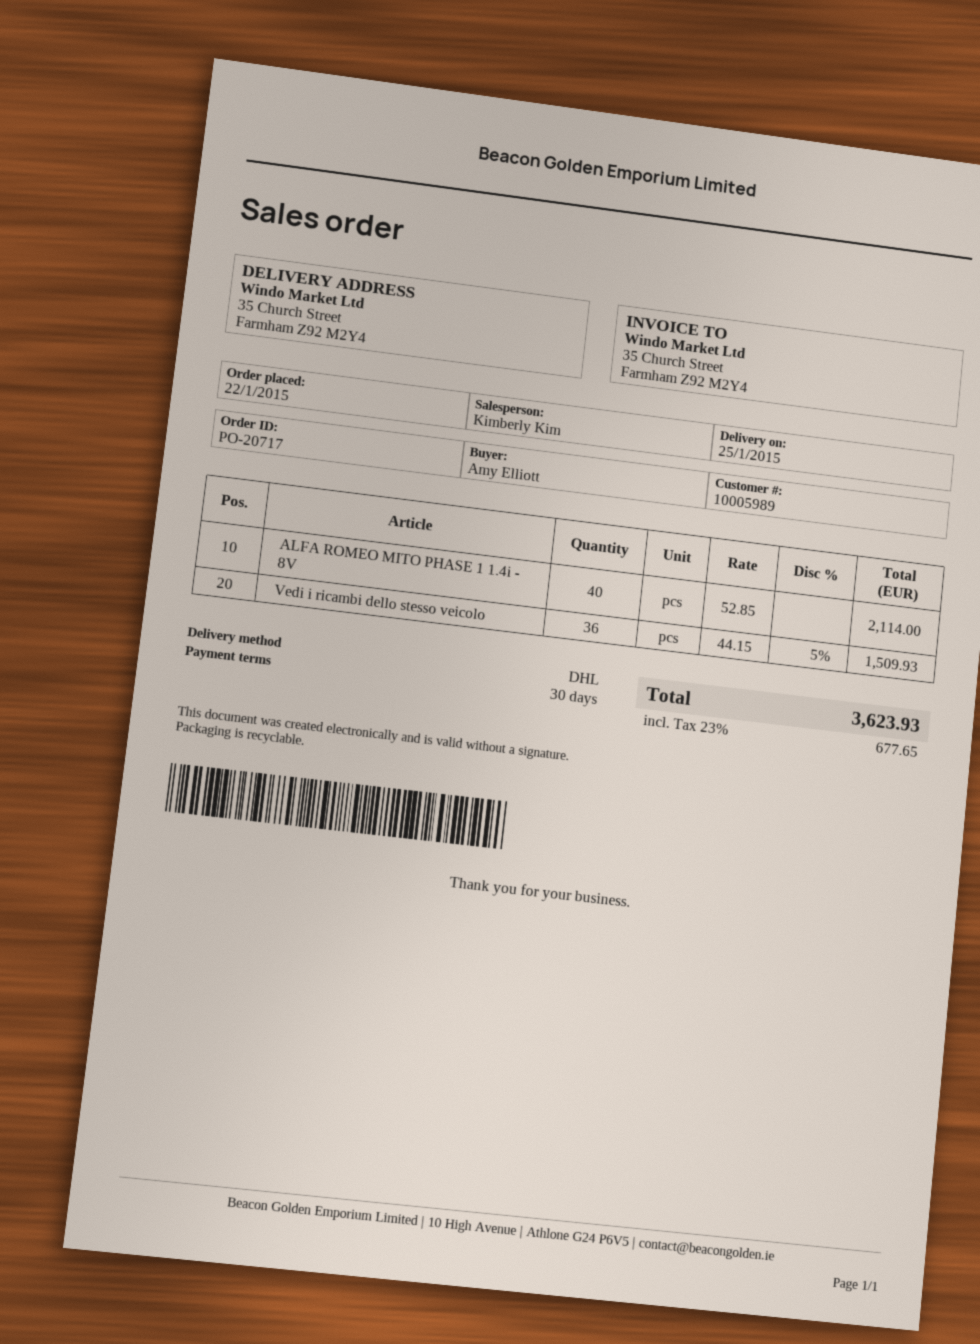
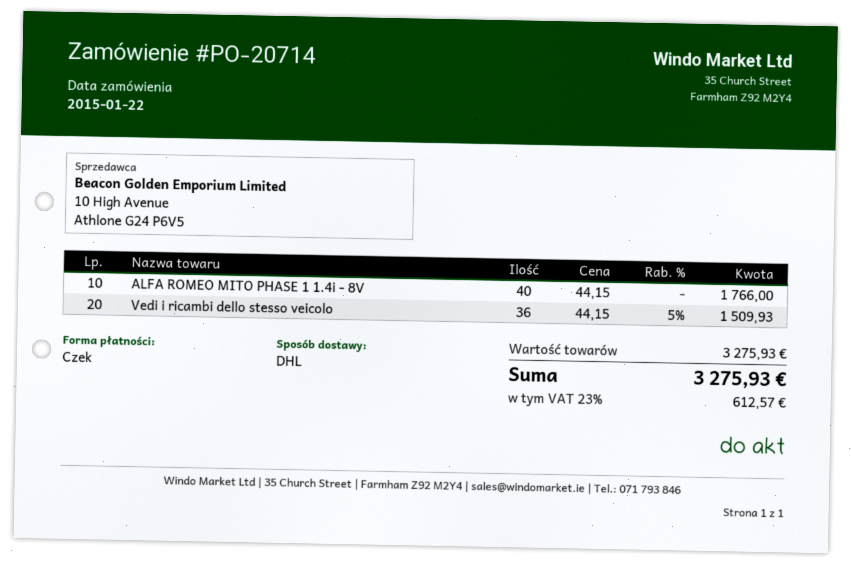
order number: PO-20717 -> PO-20714
ALFA ROMEO MITO PHASE 1 1.4i - 8V: 40 x 52.85 = 2114.00 -> 40 x 44.15 = 1766.00
tax: 23% = 677.65 -> 23% = 612.57
total: 3623.93 -> 3275.93

